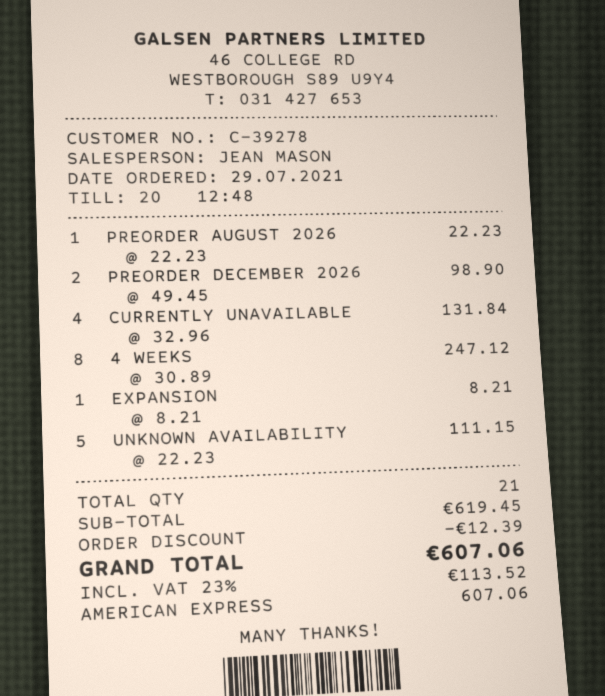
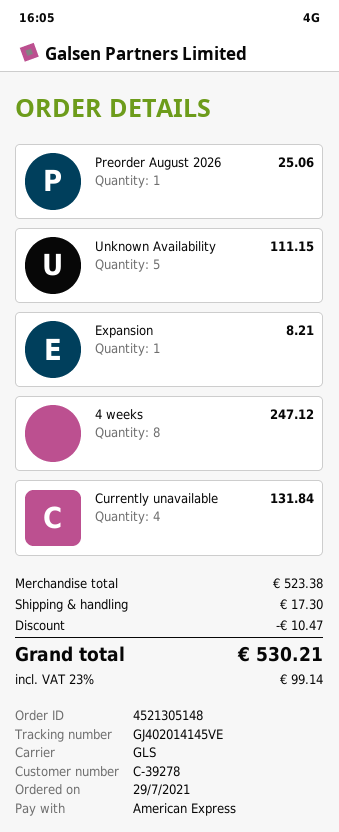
PREORDER AUGUST 2026: 1 for 22.23 -> 1 for 25.06
PREORDER DECEMBER 2026: 2 for 98.90 -> none
subtotal: 619.45 -> 523.38
discount: 12.39 -> 10.47
shipping: none -> 17.30
tax: 23% = 113.52 -> 23% = 99.14
total: 607.06 -> 530.21

